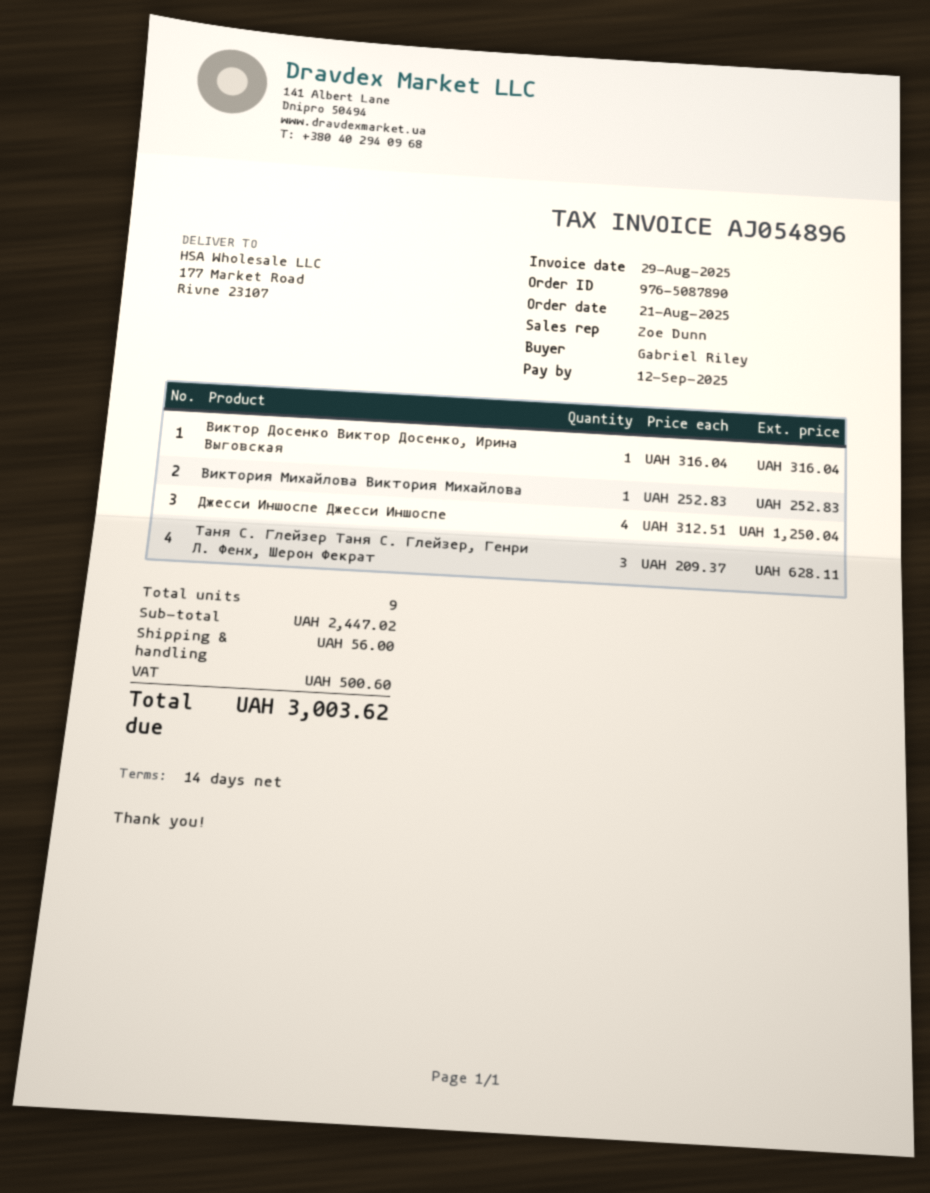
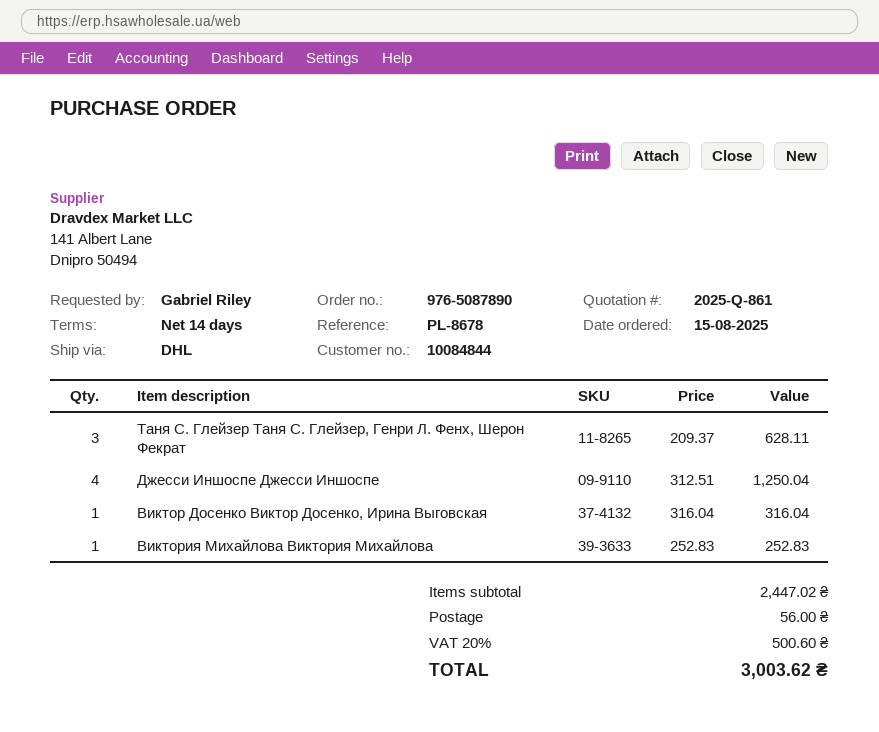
order date: 2025-08-21 -> 2025-08-15

